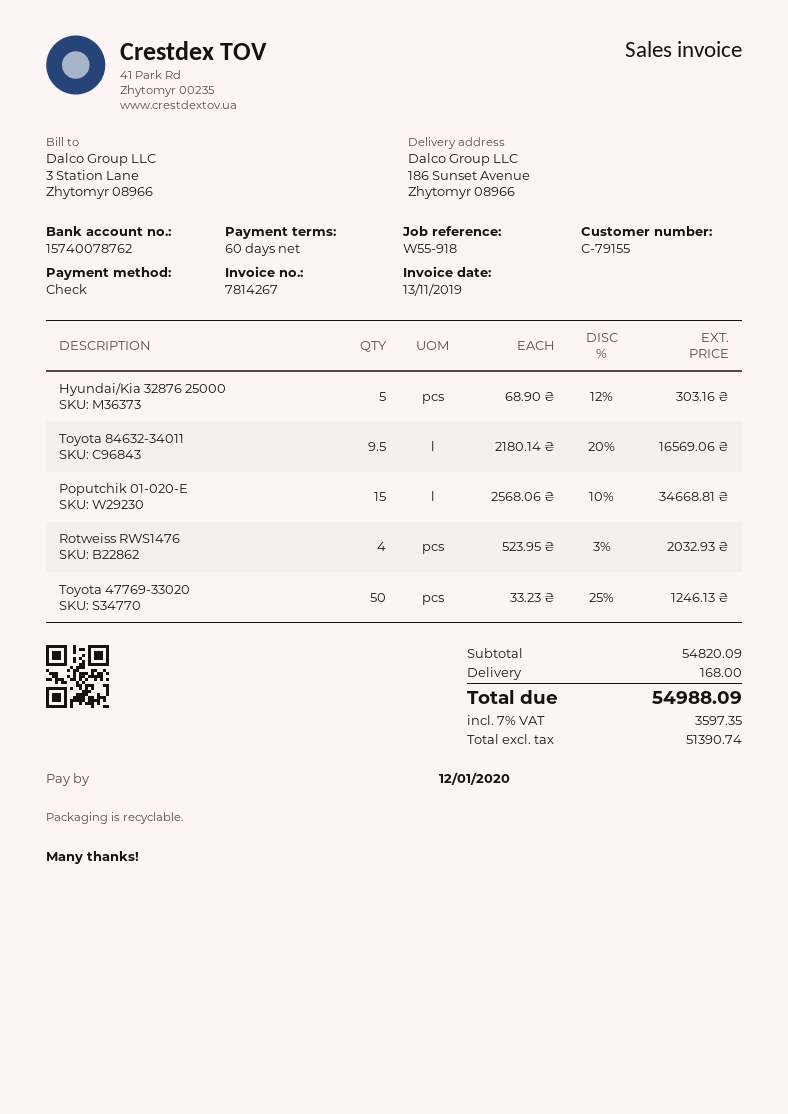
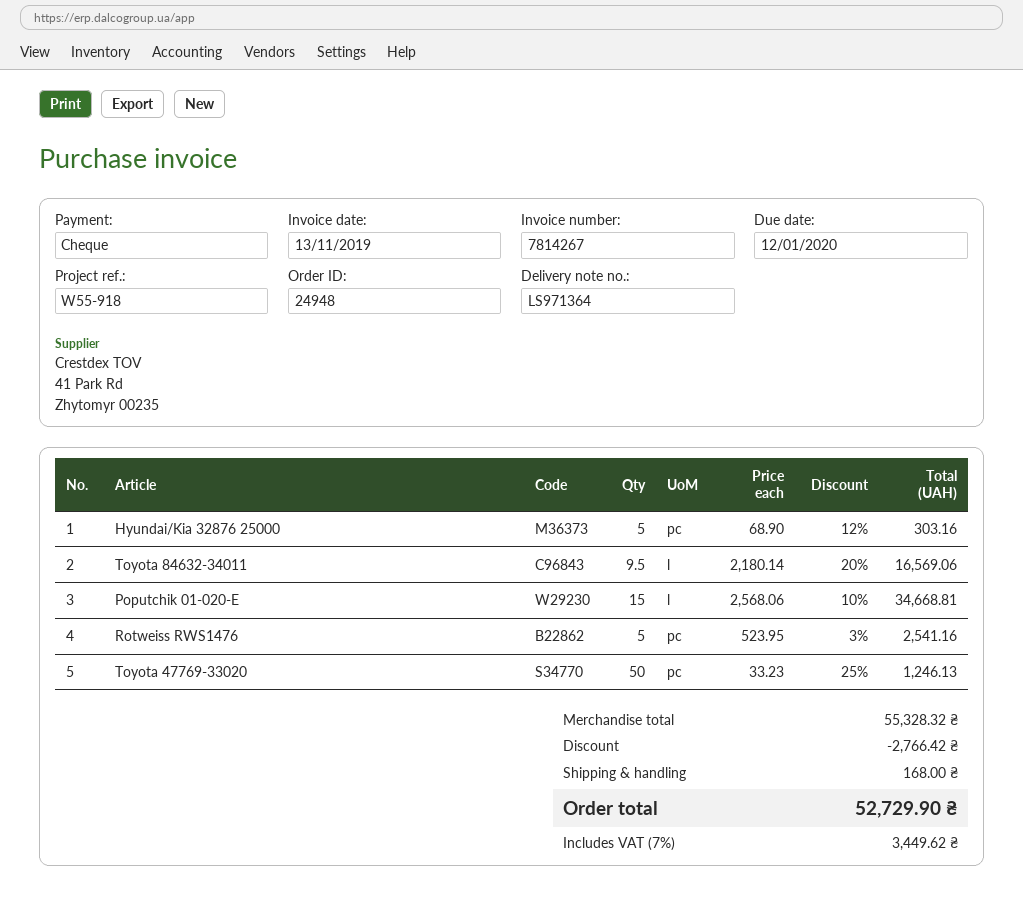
Rotweiss RWS1476: 4 x 523.95 - 3% = 2032.93 -> 5 x 523.95 - 3% = 2541.16
subtotal: 54820.09 -> 55328.32
discount: none -> 2766.42
tax: 7% = 3597.35 -> 7% = 3449.62
total: 54988.09 -> 52729.90

